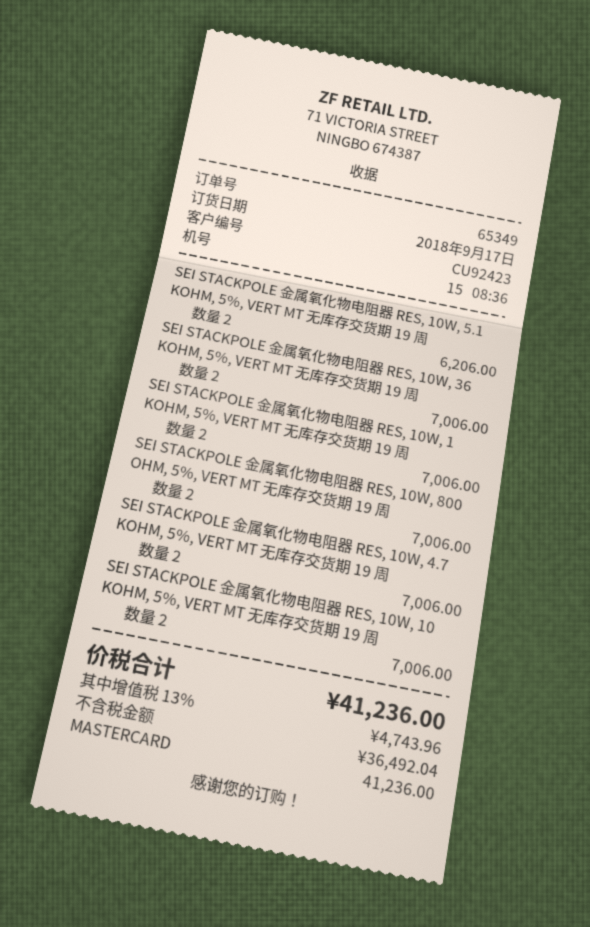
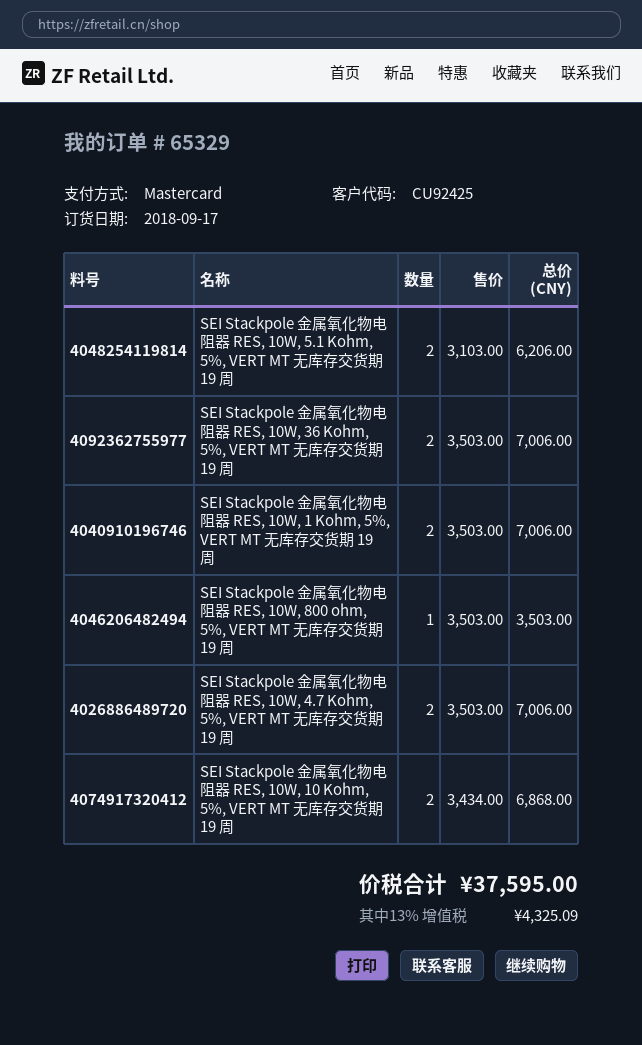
order number: 65349 -> 65329
customer number: CU92423 -> CU92425
SEI STACKPOLE 金属氧化物电阻器 RES, 10W, 800 OHM, 5%, VERT MT 无库存交货期 19 周: 2 for 7006.00 -> 1 for 3503.00
SEI STACKPOLE 金属氧化物电阻器 RES, 10W, 10 KOHM, 5%, VERT MT 无库存交货期 19 周: 2 for 7006.00 -> 2 for 6868.00
tax: 13% = 4743.96 -> 13% = 4325.09
total: 41236.00 -> 37595.00

